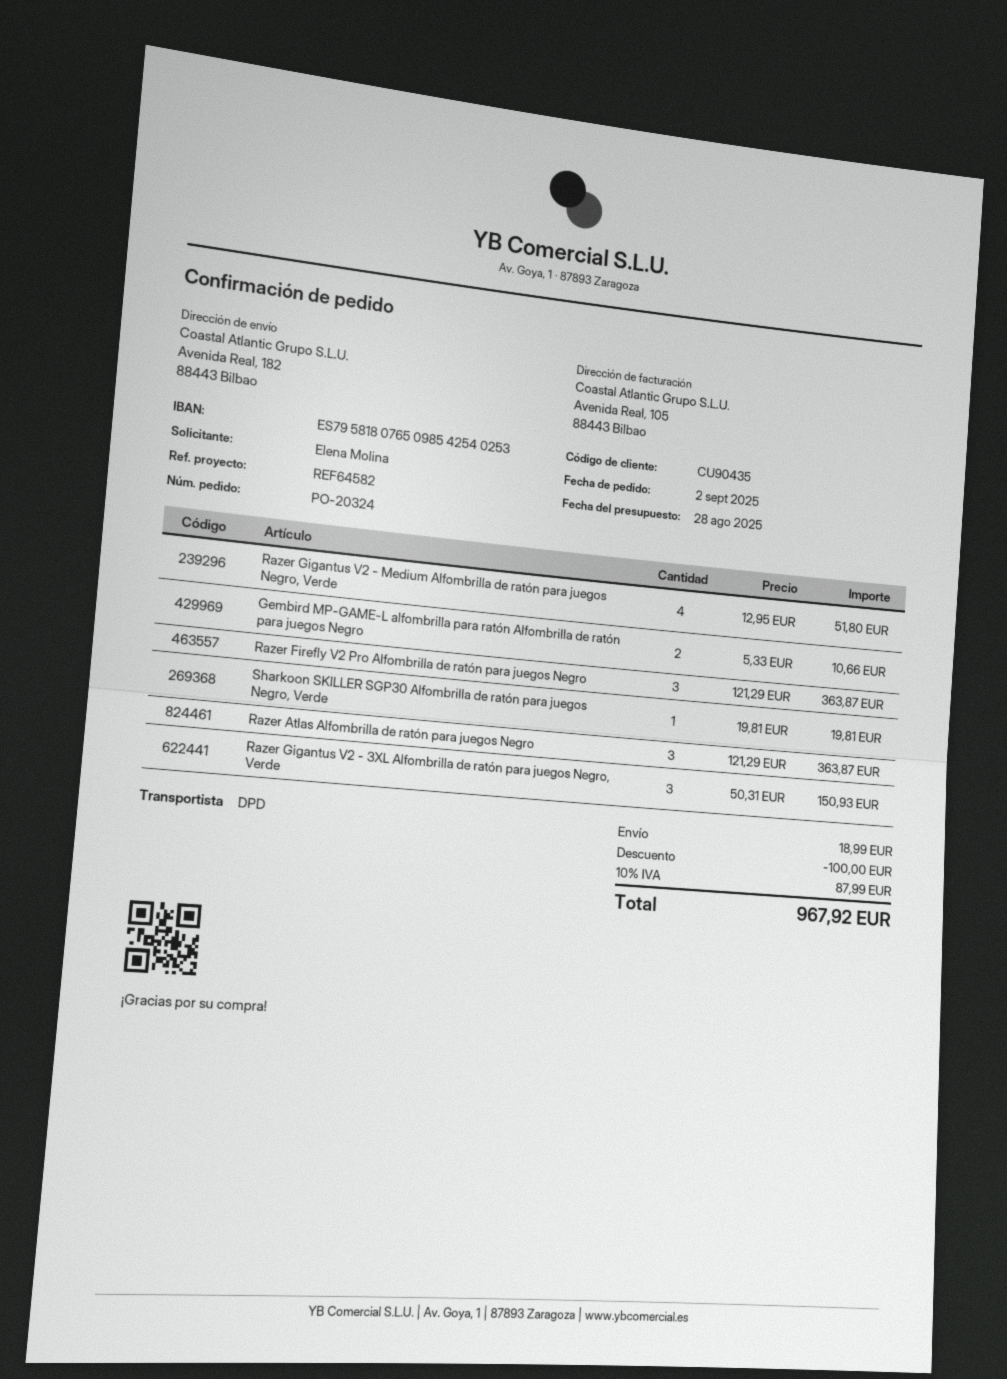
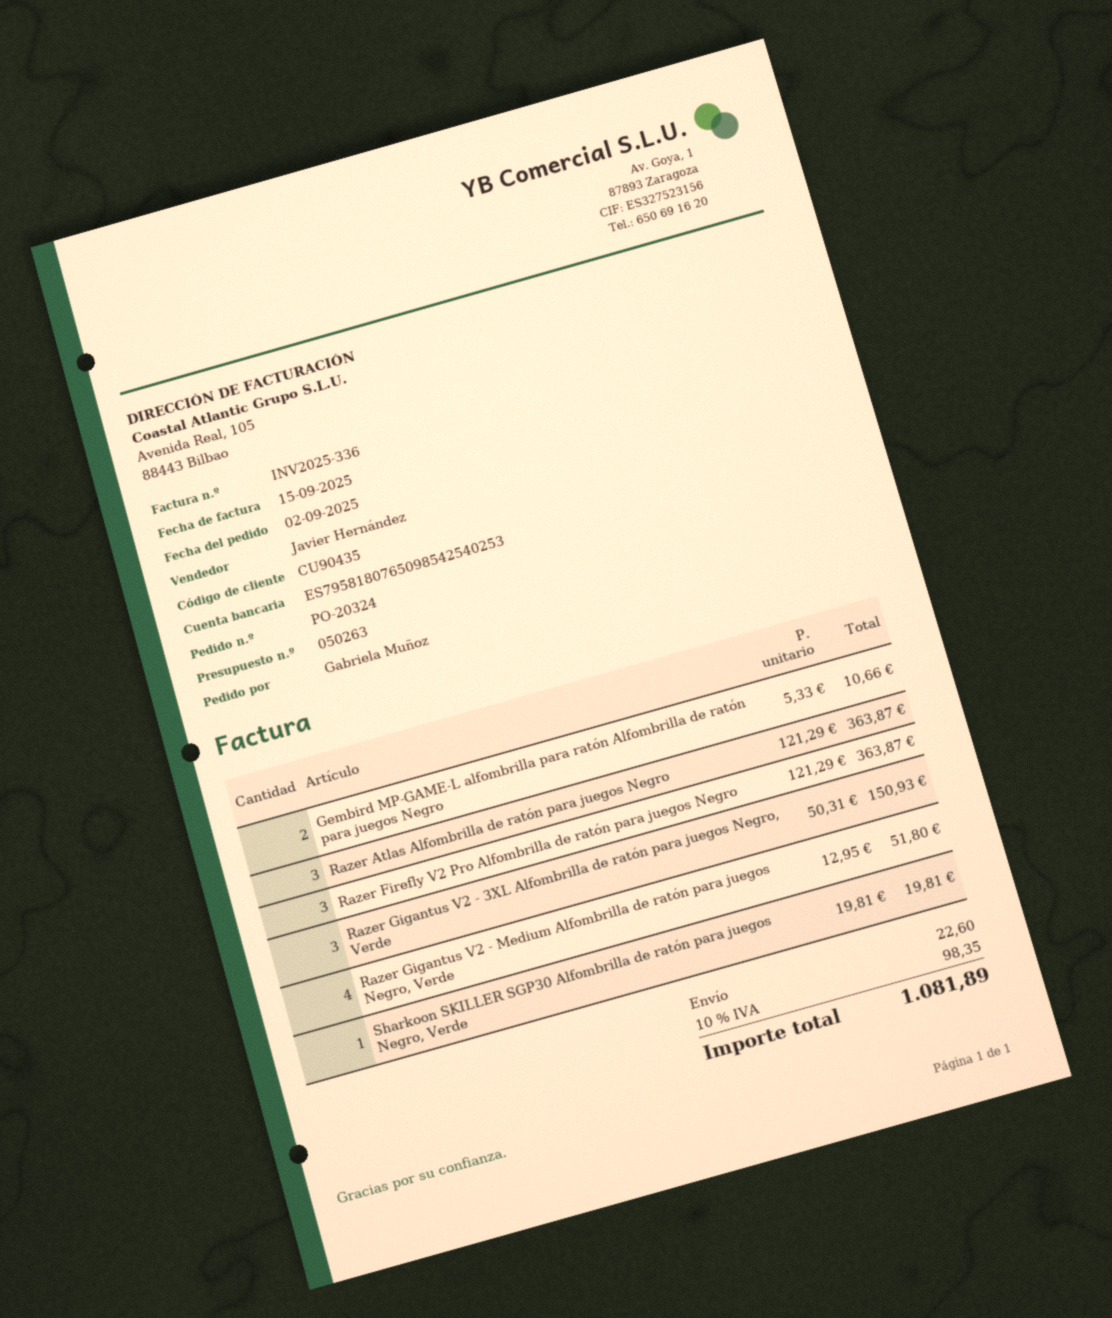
ordered by: Elena Molina -> Gabriela Muñoz
discount: 100.00 -> none
shipping: 18.99 -> 22.60
tax: 10% = 87.99 -> 10% = 98.35
total: 967.92 -> 1081.89

